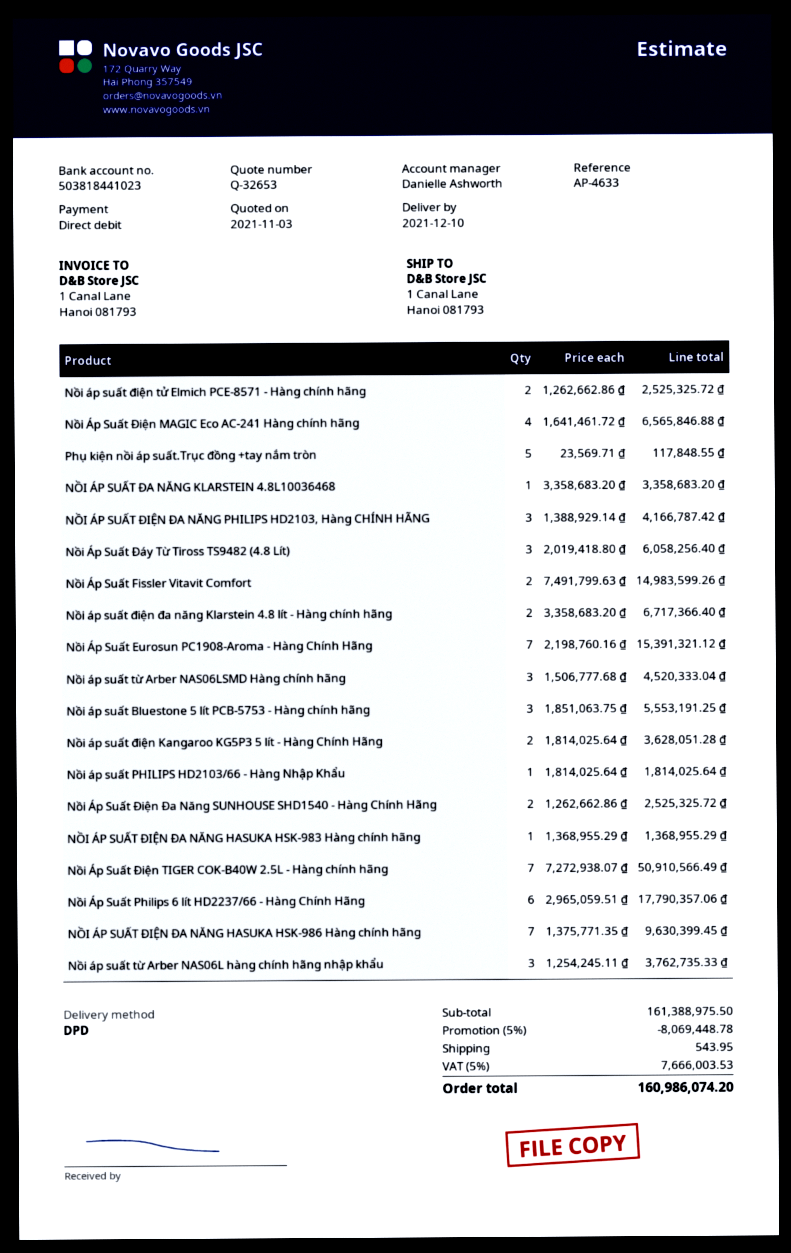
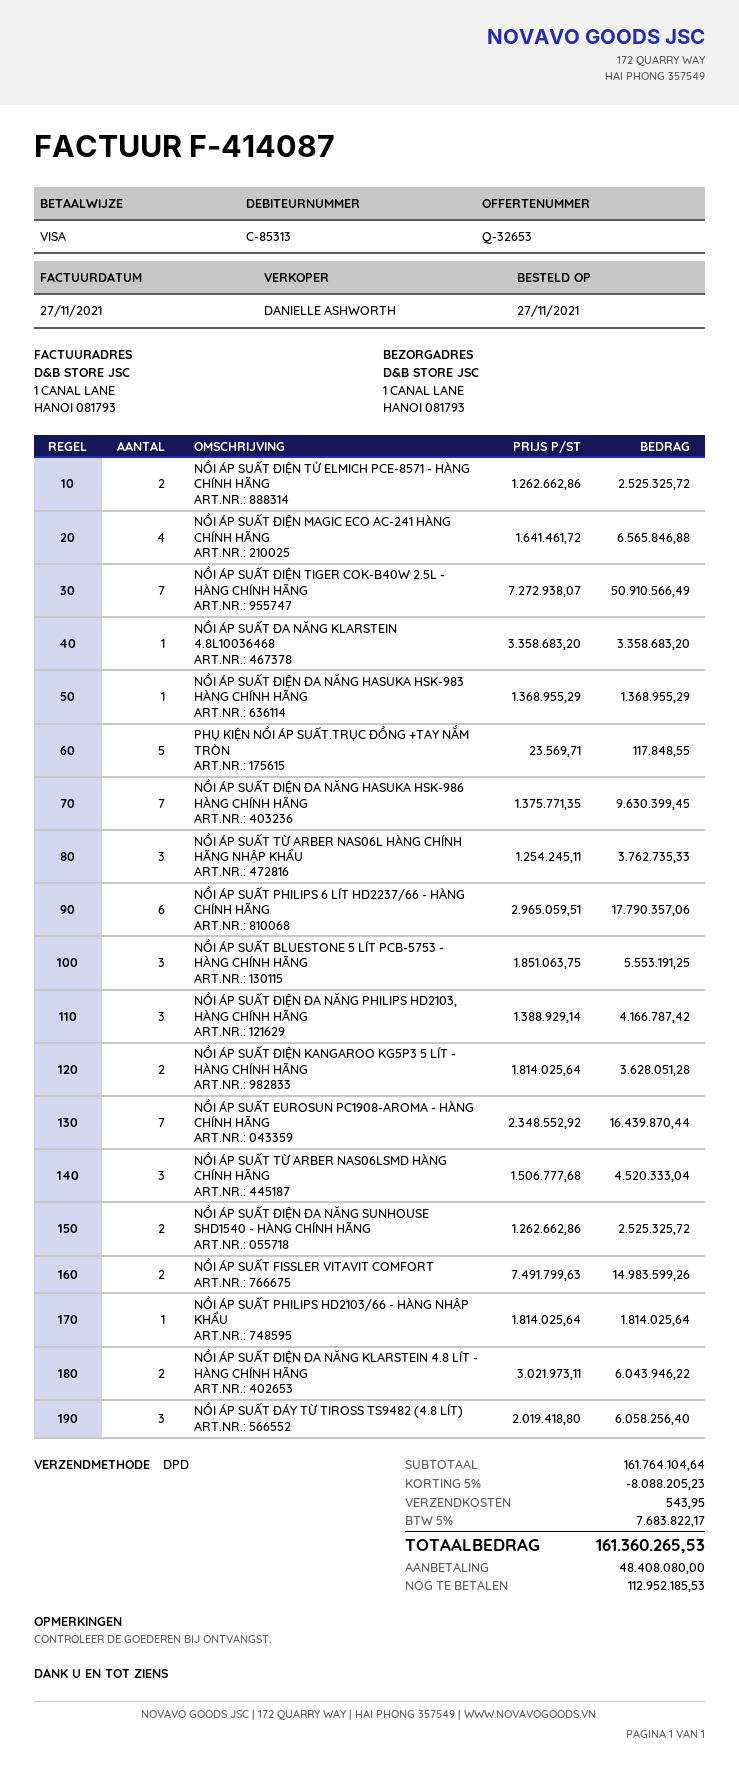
payment method: direct debit -> Visa
Nồi áp suất điện đa năng Klarstein 4.8 lít - Hàng chính hãng: 2 x 3358683.20 = 6717366.40 -> 2 x 3021973.11 = 6043946.22
Nồi Áp Suất Eurosun PC1908-Aroma - Hàng Chính Hãng: 7 x 2198760.16 = 15391321.12 -> 7 x 2348552.92 = 16439870.44
subtotal: 161388975.50 -> 161764104.64
discount: 5% = 8069448.78 -> 5% = 8088205.23
tax: 5% = 7666003.53 -> 5% = 7683822.17
total: 160986074.20 -> 161360265.53

